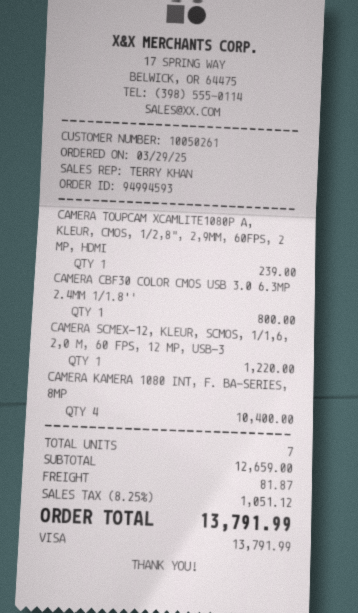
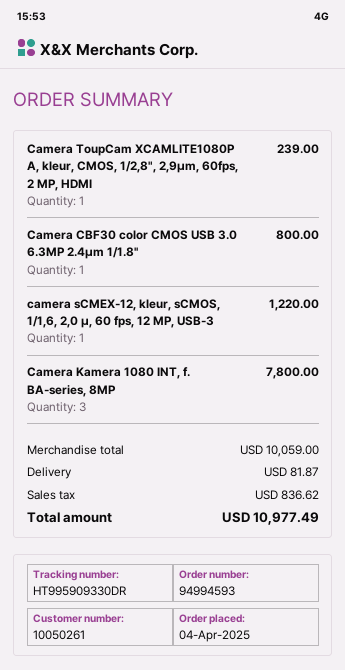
order date: 2025-03-29 -> 2025-04-04
CAMERA KAMERA 1080 INT, F. BA-SERIES, 8MP: 4 for 10400.00 -> 3 for 7800.00
subtotal: 12659.00 -> 10059.00
tax: 1051.12 -> 836.62
total: 13791.99 -> 10977.49

